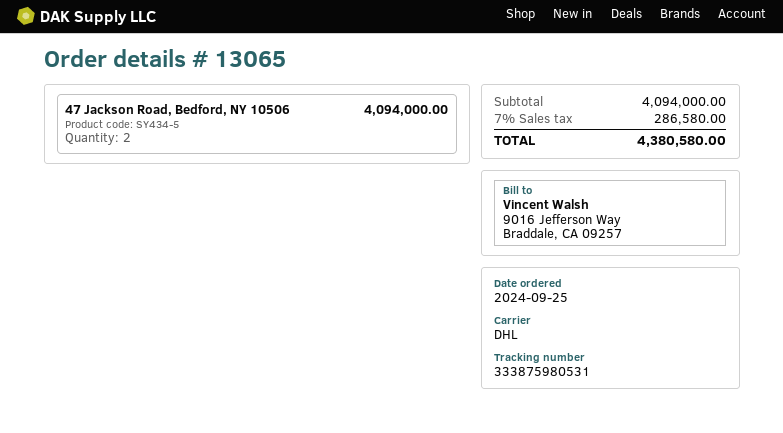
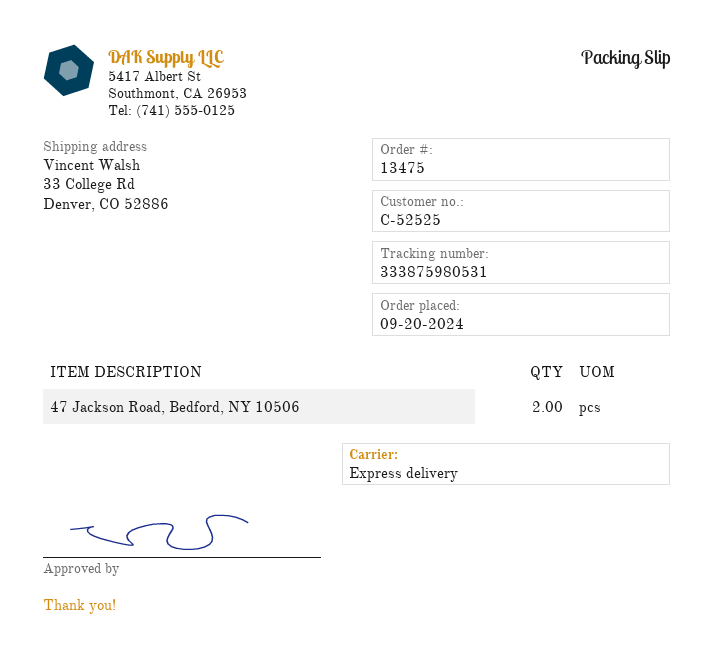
order number: 13065 -> 13475
order date: 2024-09-25 -> 2024-09-20
shipping method: DHL -> express

